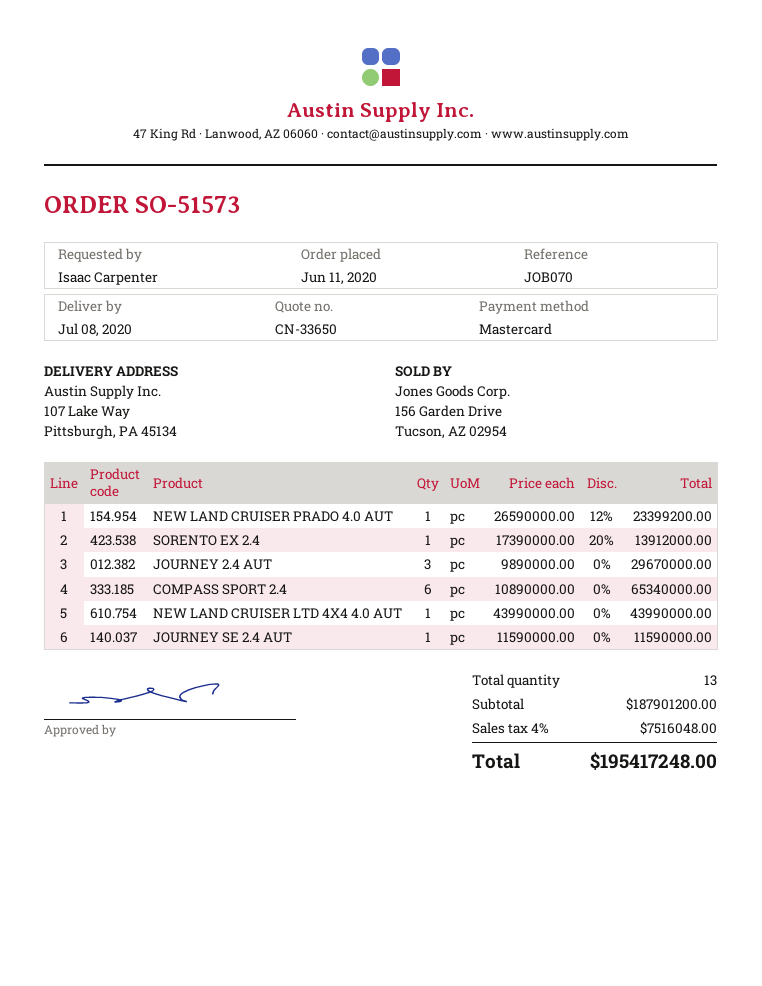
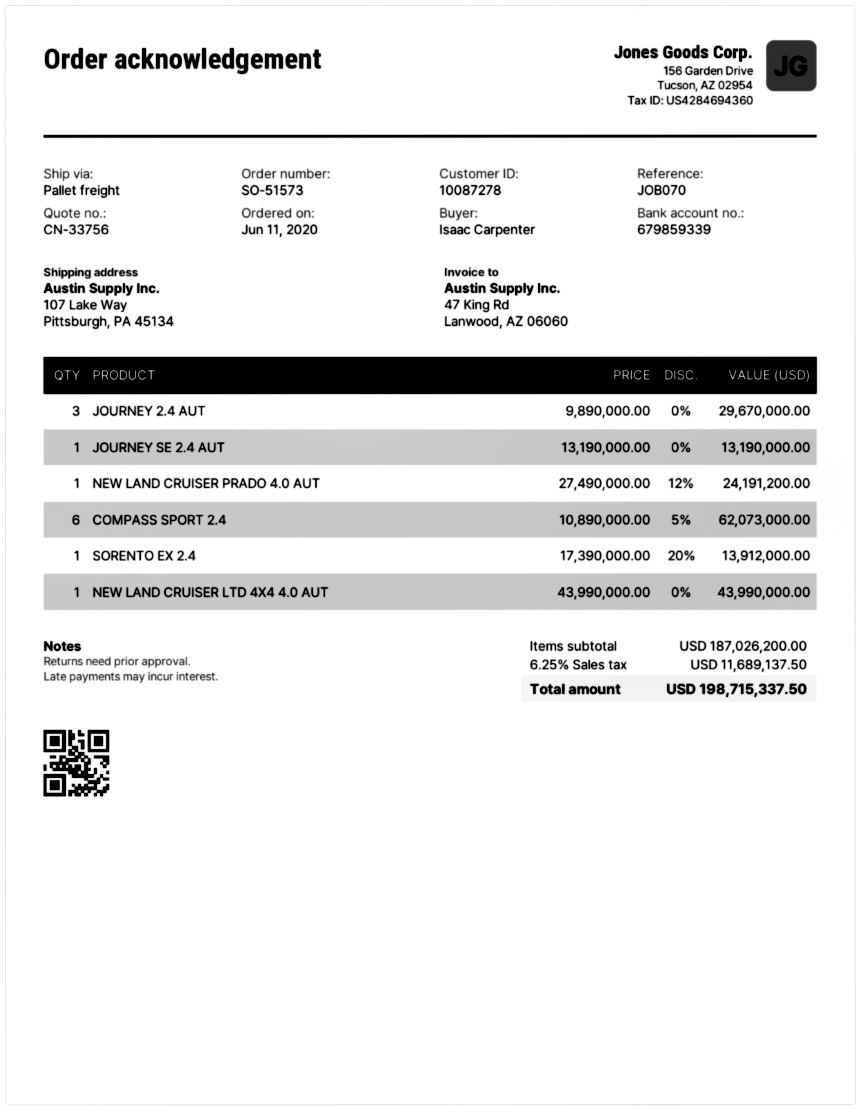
quote number: CN-33650 -> CN-33756
NEW LAND CRUISER PRADO 4.0 AUT: 1 x 26590000.00 - 12% = 23399200.00 -> 1 x 27490000.00 - 12% = 24191200.00
COMPASS SPORT 2.4: 6 x 10890000.00 = 65340000.00 -> 6 x 10890000.00 - 5% = 62073000.00
JOURNEY SE 2.4 AUT: 1 x 11590000.00 = 11590000.00 -> 1 x 13190000.00 = 13190000.00
subtotal: 187901200.00 -> 187026200.00
tax: 4% = 7516048.00 -> 6.25% = 11689137.50
total: 195417248.00 -> 198715337.50

